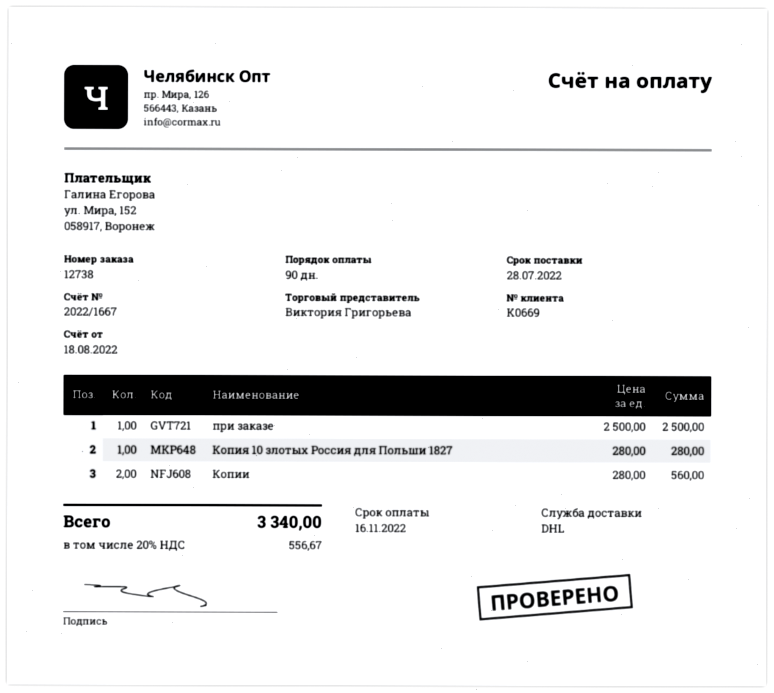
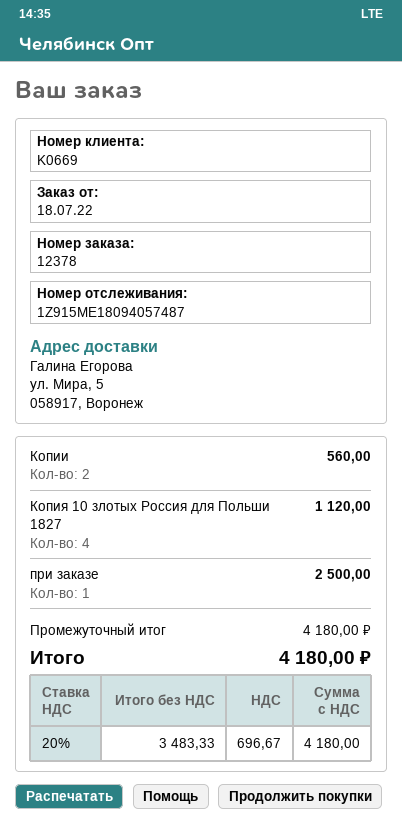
order number: 12738 -> 12378
Копия 10 злотых Россия для Польши 1827: 1 for 280.00 -> 4 for 1120.00
tax: 20% = 556.67 -> 20% = 696.67
total: 3340.00 -> 4180.00

